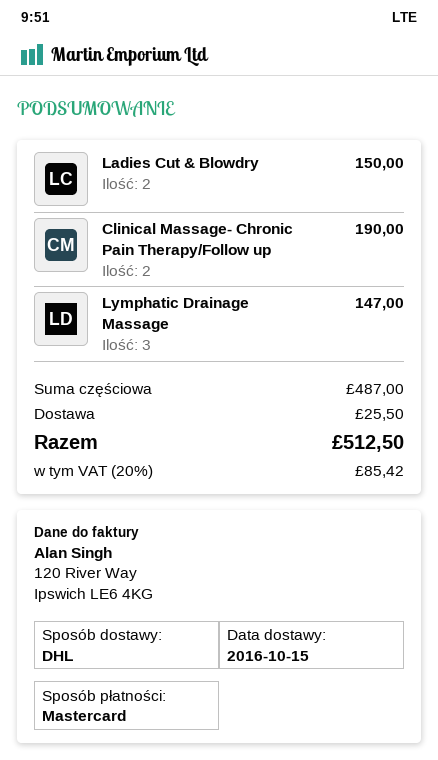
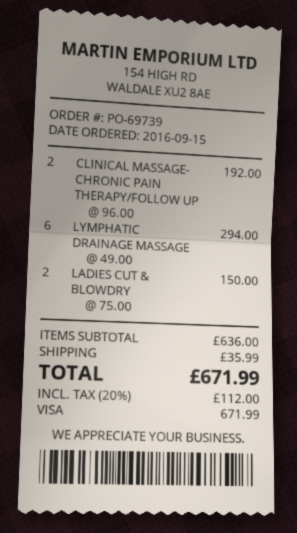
payment method: Mastercard -> Visa
Clinical Massage- Chronic Pain Therapy/Follow up: 2 for 190.00 -> 2 for 192.00
Lymphatic Drainage Massage: 3 for 147.00 -> 6 for 294.00
subtotal: 487.00 -> 636.00
shipping: 25.50 -> 35.99
tax: 20% = 85.42 -> 20% = 112.00
total: 512.50 -> 671.99

